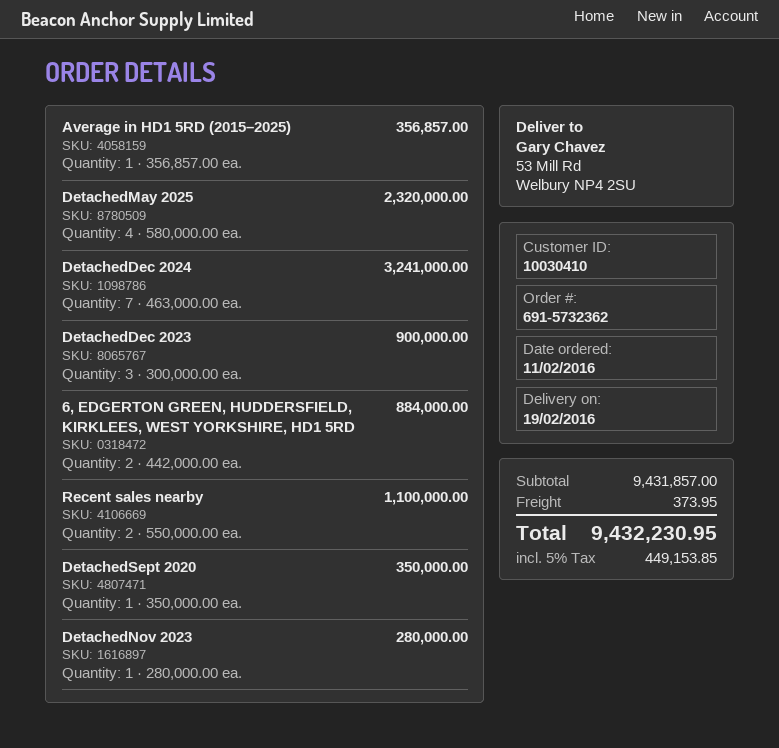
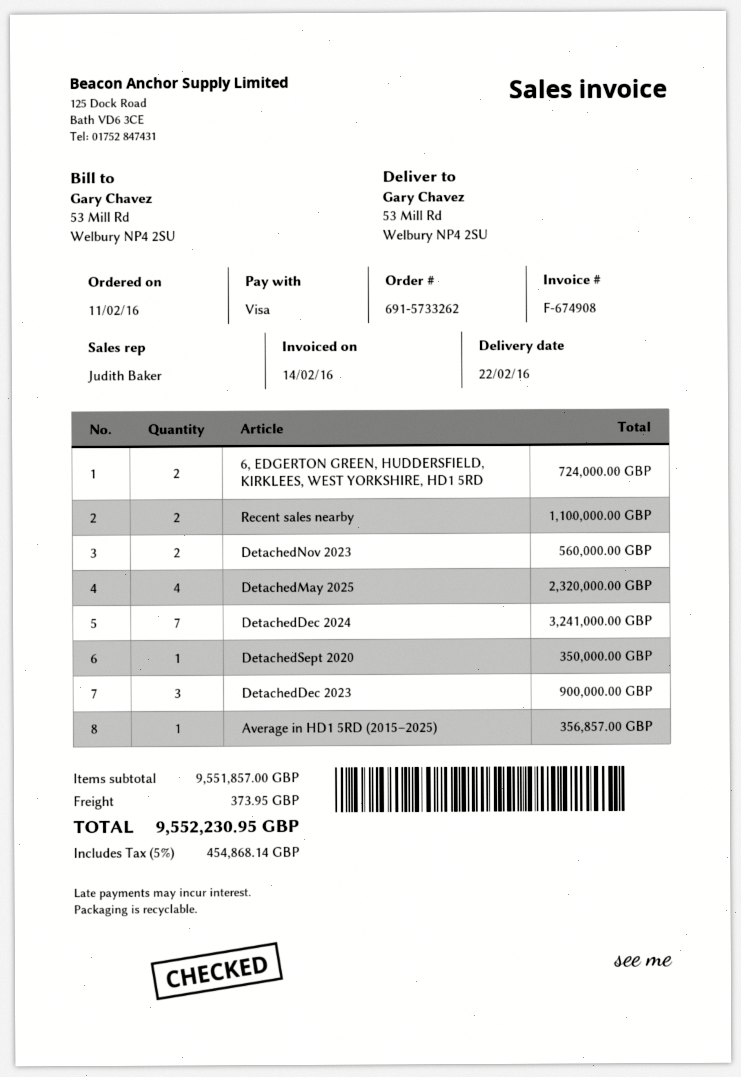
order number: 691-5732362 -> 691-5733262
delivery date: 2016-02-19 -> 2016-02-22
6, EDGERTON GREEN, HUDDERSFIELD, KIRKLEES, WEST YORKSHIRE, HD1 5RD: 2 for 884000.00 -> 2 for 724000.00
DetachedNov 2023: 1 for 280000.00 -> 2 for 560000.00
subtotal: 9431857.00 -> 9551857.00
tax: 5% = 449153.85 -> 5% = 454868.14
total: 9432230.95 -> 9552230.95

